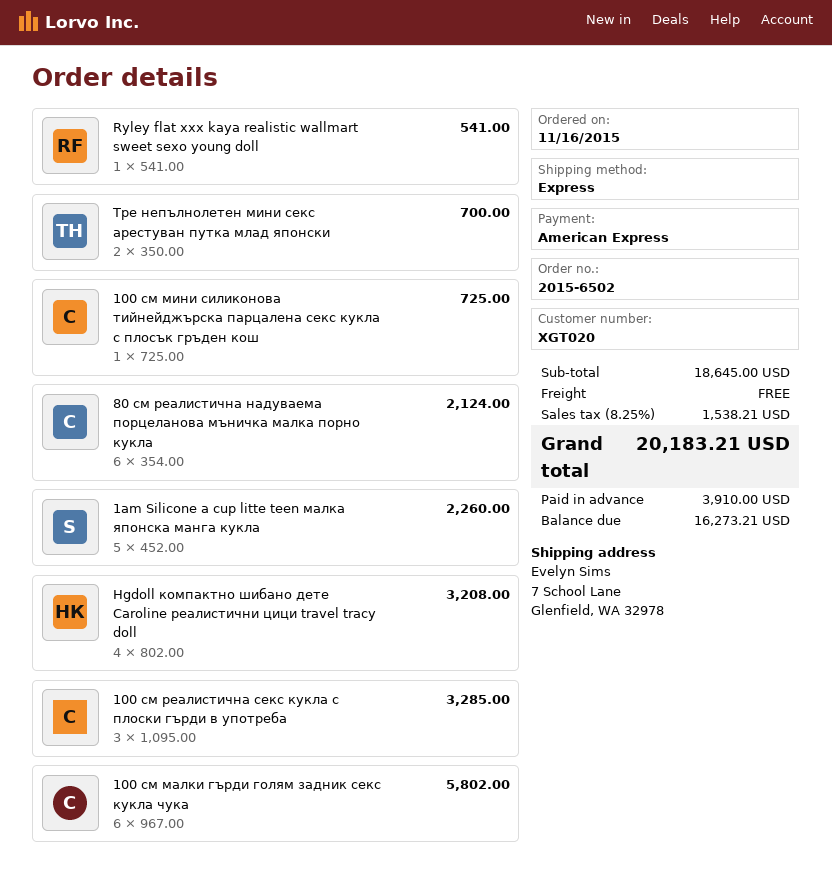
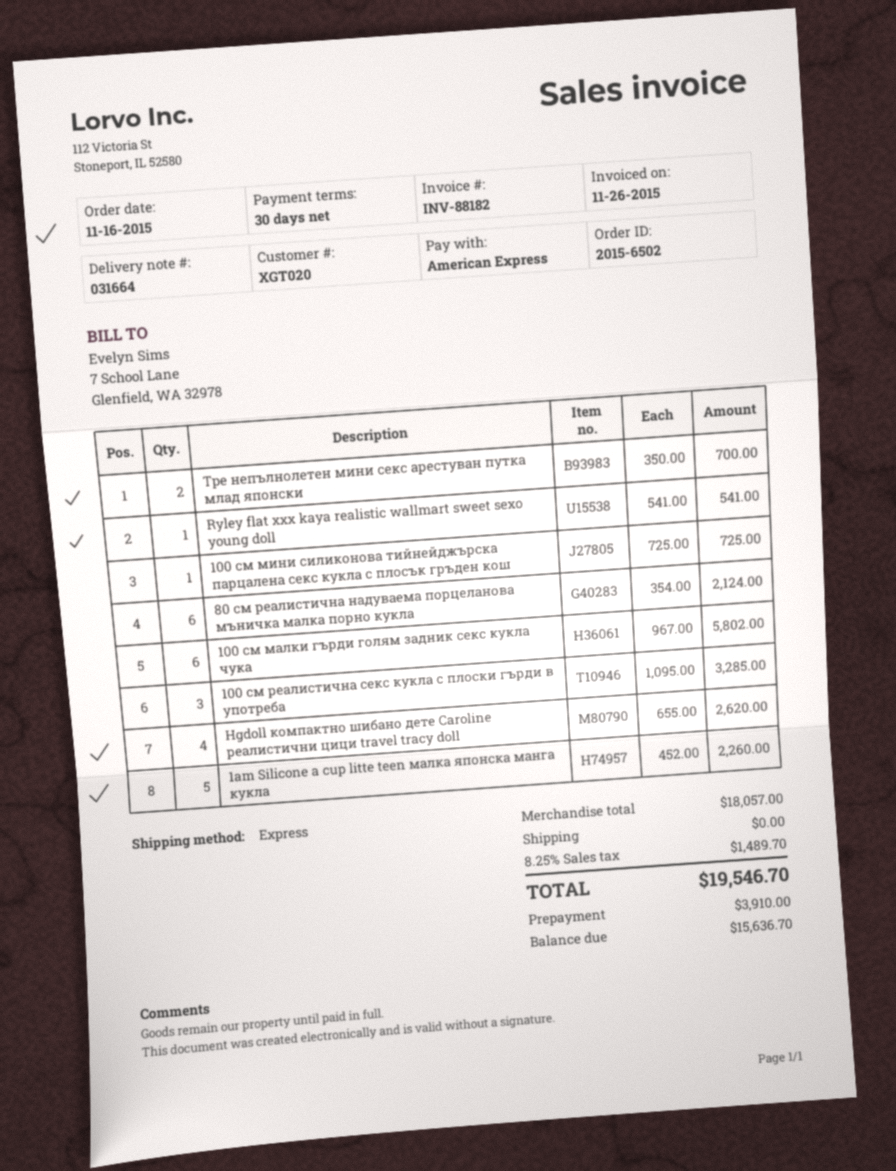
Hgdoll компактно шибано дете Caroline реалистични цици travel tracy doll: 4 x 802.00 = 3208.00 -> 4 x 655.00 = 2620.00
subtotal: 18645.00 -> 18057.00
tax: 8.25% = 1538.21 -> 8.25% = 1489.70
total: 20183.21 -> 19546.70
balance: 16273.21 -> 15636.70

